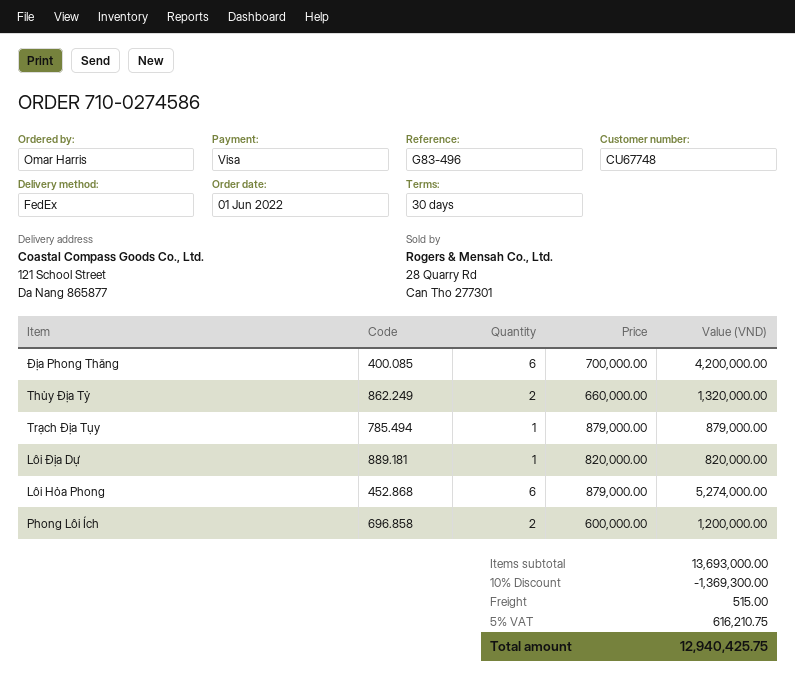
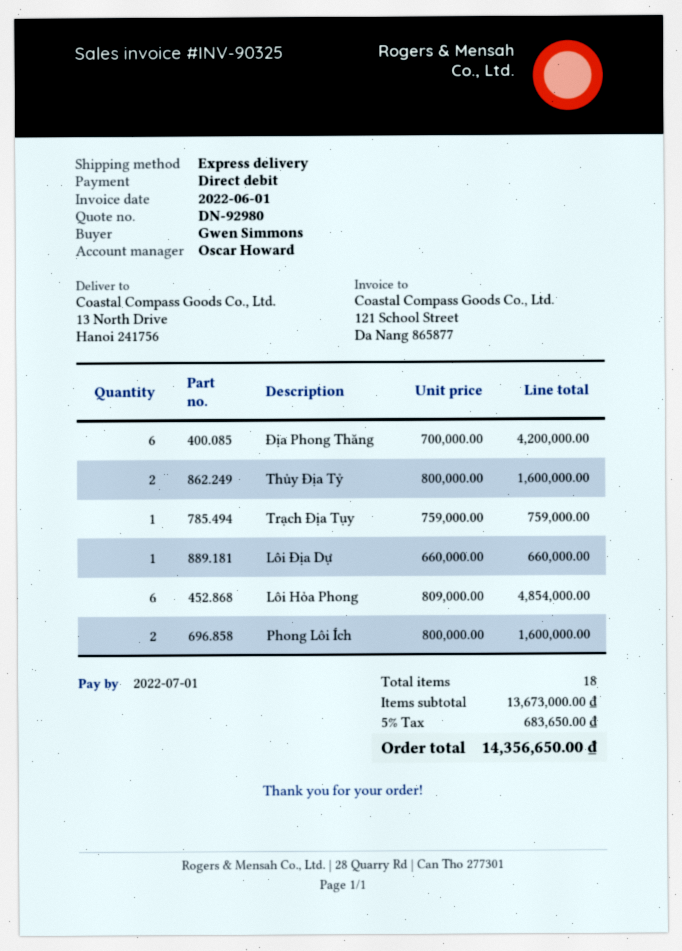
ordered by: Omar Harris -> Gwen Simmons
payment method: Visa -> direct debit
shipping method: FedEx -> express
ship to: 121 School Street, Da Nang 865877 -> 13 North Drive, Hanoi 241756
Thủy Địa Tỷ: 2 x 660000.00 = 1320000.00 -> 2 x 800000.00 = 1600000.00
Trạch Địa Tụy: 1 x 879000.00 = 879000.00 -> 1 x 759000.00 = 759000.00
Lôi Địa Dự: 1 x 820000.00 = 820000.00 -> 1 x 660000.00 = 660000.00
Lôi Hỏa Phong: 6 x 879000.00 = 5274000.00 -> 6 x 809000.00 = 4854000.00
Phong Lôi Ích: 2 x 600000.00 = 1200000.00 -> 2 x 800000.00 = 1600000.00
subtotal: 13693000.00 -> 13673000.00
discount: 10% = 1369300.00 -> none
shipping: 515.00 -> none
tax: 5% = 616210.75 -> 5% = 683650.00
total: 12940425.75 -> 14356650.00

